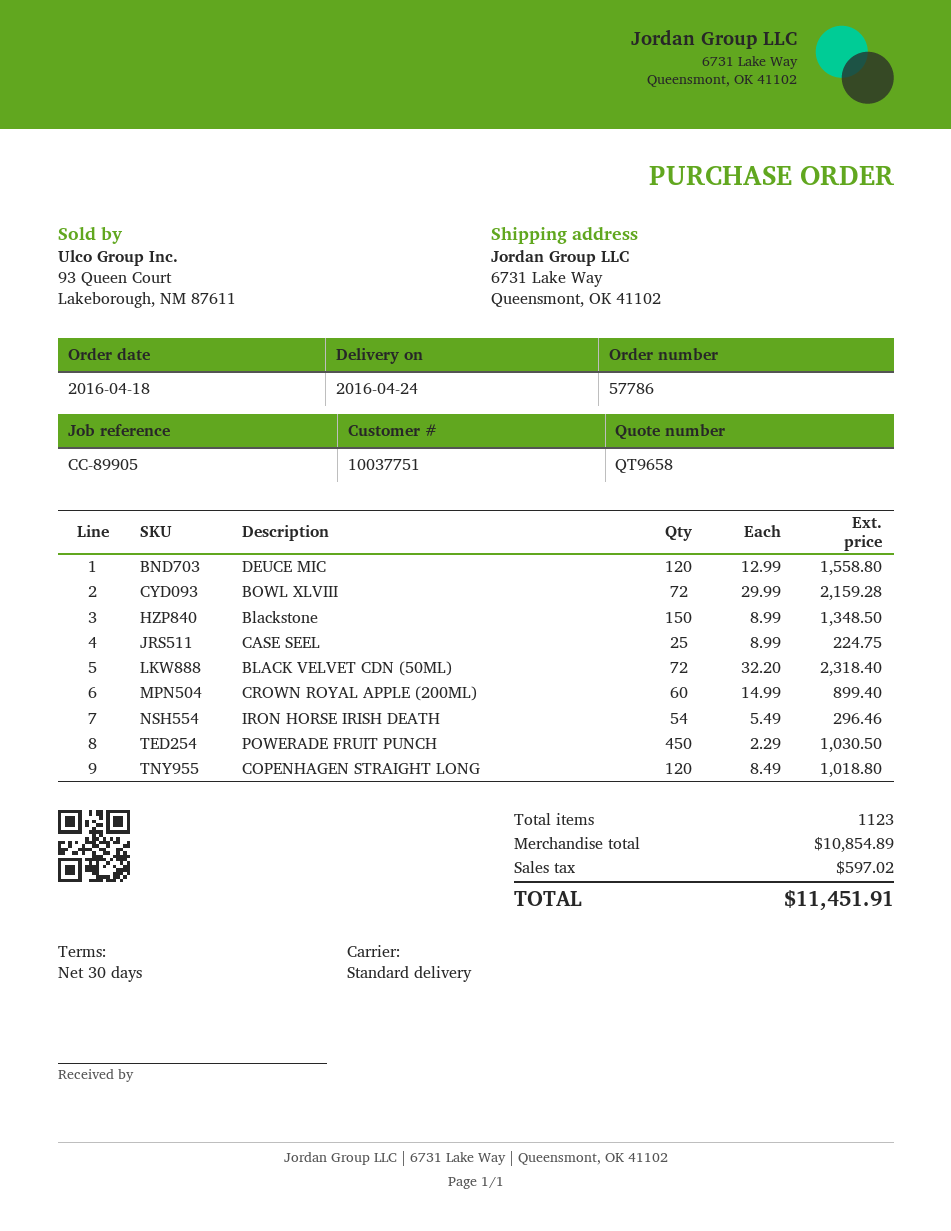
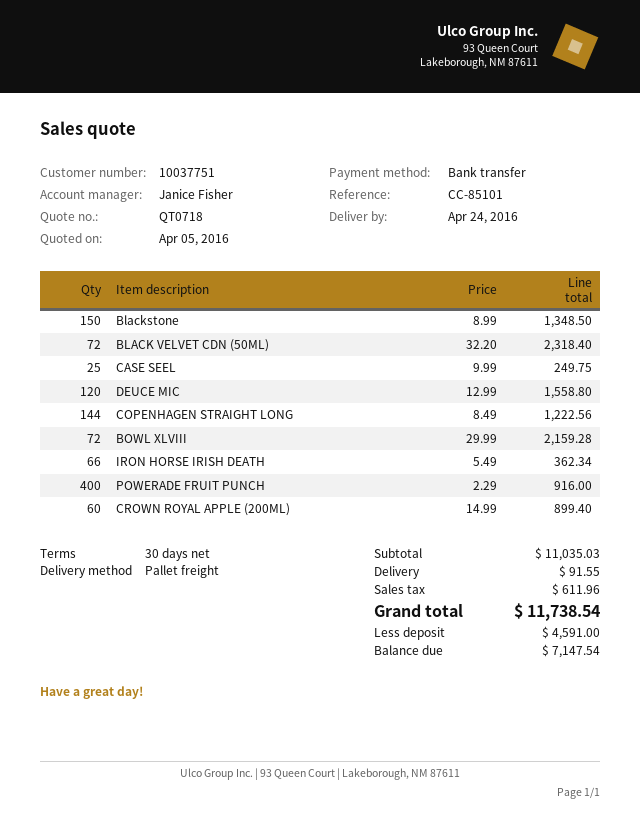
quote number: QT9658 -> QT0718
reference: CC-89905 -> CC-85101
shipping method: standard -> pallet freight
CASE SEEL: 25 x 8.99 = 224.75 -> 25 x 9.99 = 249.75
IRON HORSE IRISH DEATH: 54 x 5.49 = 296.46 -> 66 x 5.49 = 362.34
POWERADE FRUIT PUNCH: 450 x 2.29 = 1030.50 -> 400 x 2.29 = 916.00
COPENHAGEN STRAIGHT LONG: 120 x 8.49 = 1018.80 -> 144 x 8.49 = 1222.56
subtotal: 10854.89 -> 11035.03
shipping: none -> 91.55
tax: 597.02 -> 611.96
total: 11451.91 -> 11738.54

